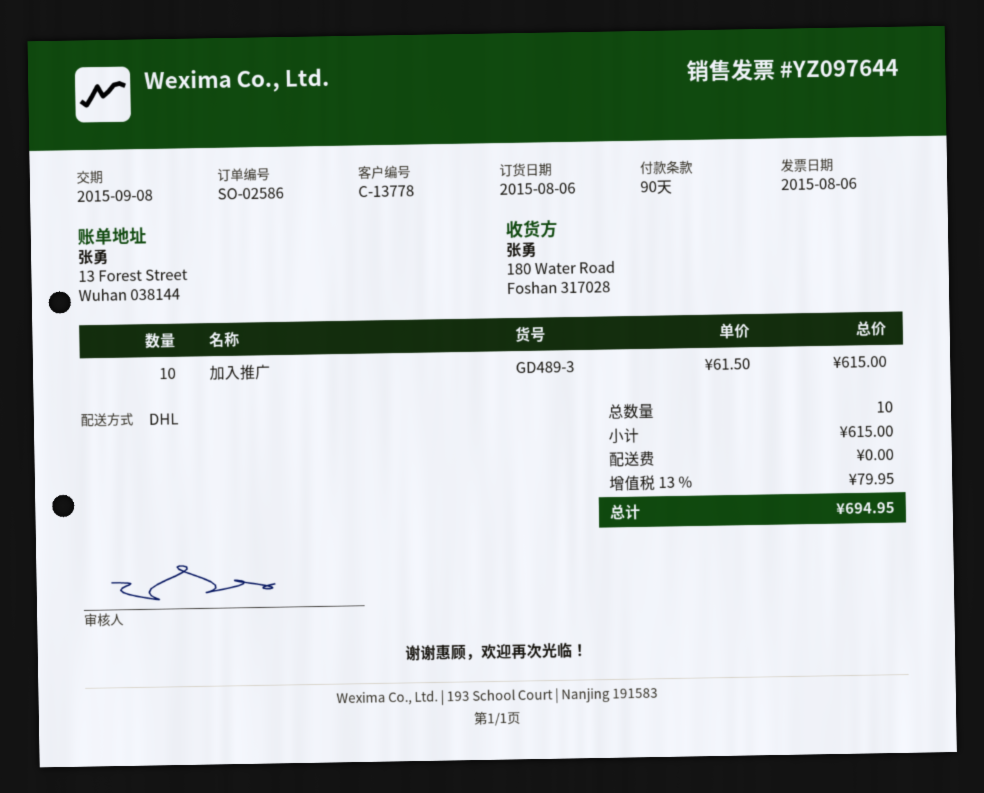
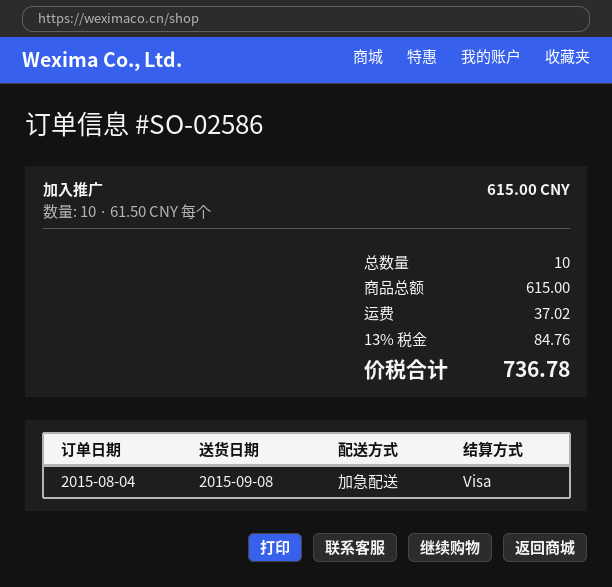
order date: 2015-08-06 -> 2015-08-04
shipping method: DHL -> express
shipping: 0.00 -> 37.02
tax: 13% = 79.95 -> 13% = 84.76
total: 694.95 -> 736.78

